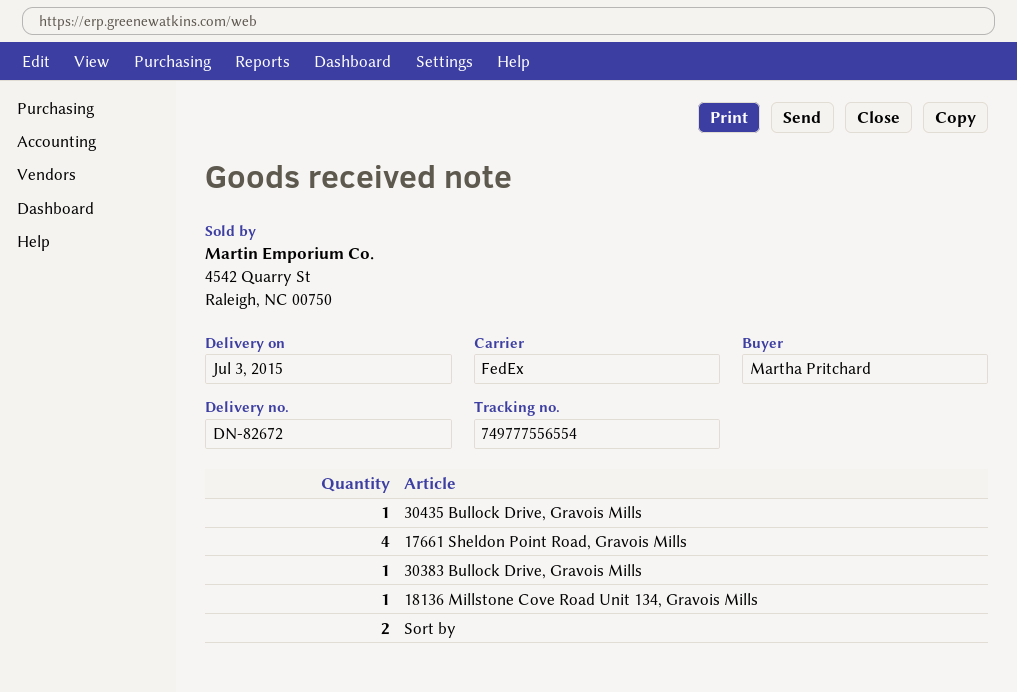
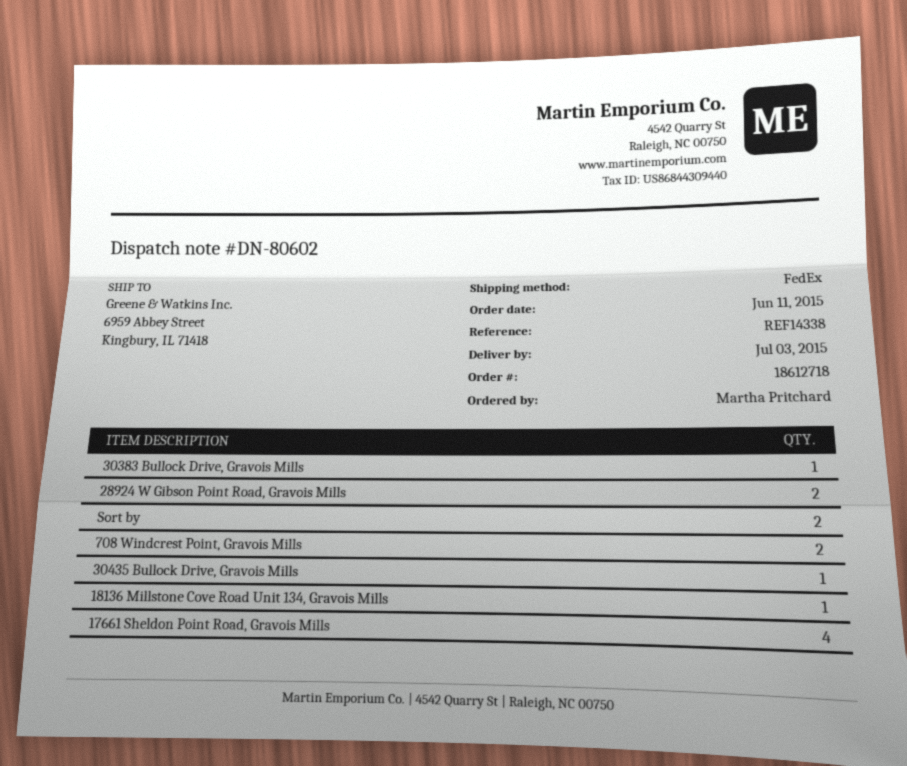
delivery note number: DN-82672 -> DN-80602
28924 W Gibson Point Road, Gravois Mills: none -> 2
708 Windcrest Point, Gravois Mills: none -> 2

